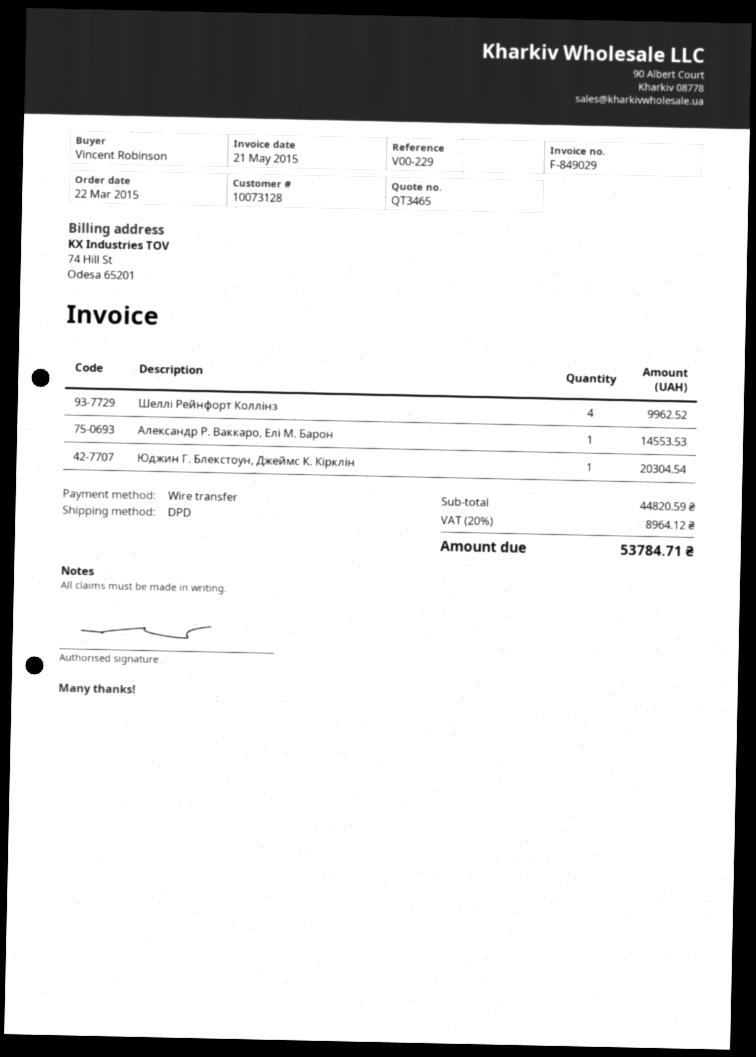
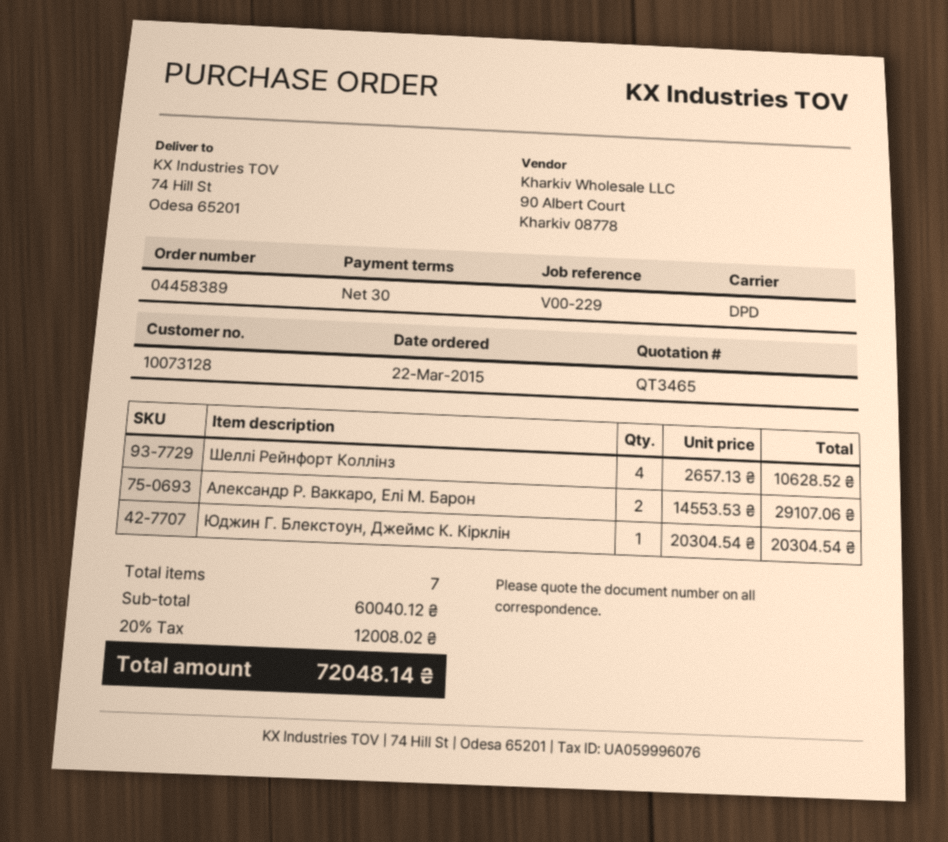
Шеллі Рейнфорт Коллінз: 4 for 9962.52 -> 4 for 10628.52
Александр Р. Ваккаро, Елі М. Барон: 1 for 14553.53 -> 2 for 29107.06
subtotal: 44820.59 -> 60040.12
tax: 20% = 8964.12 -> 20% = 12008.02
total: 53784.71 -> 72048.14

